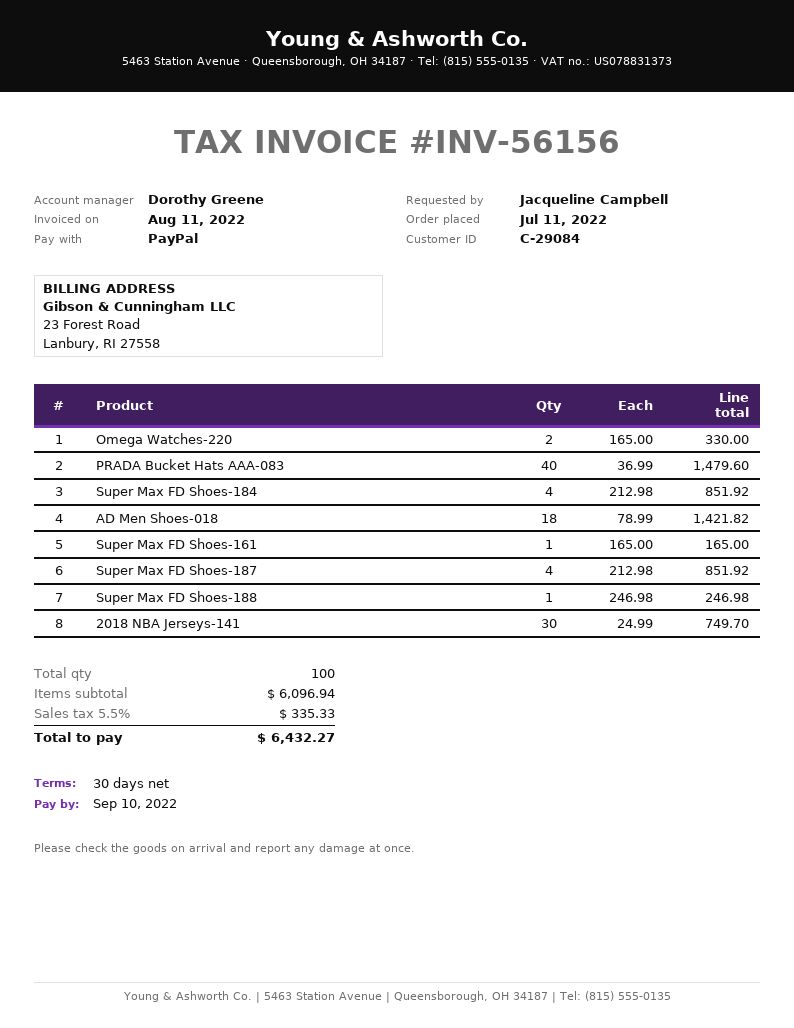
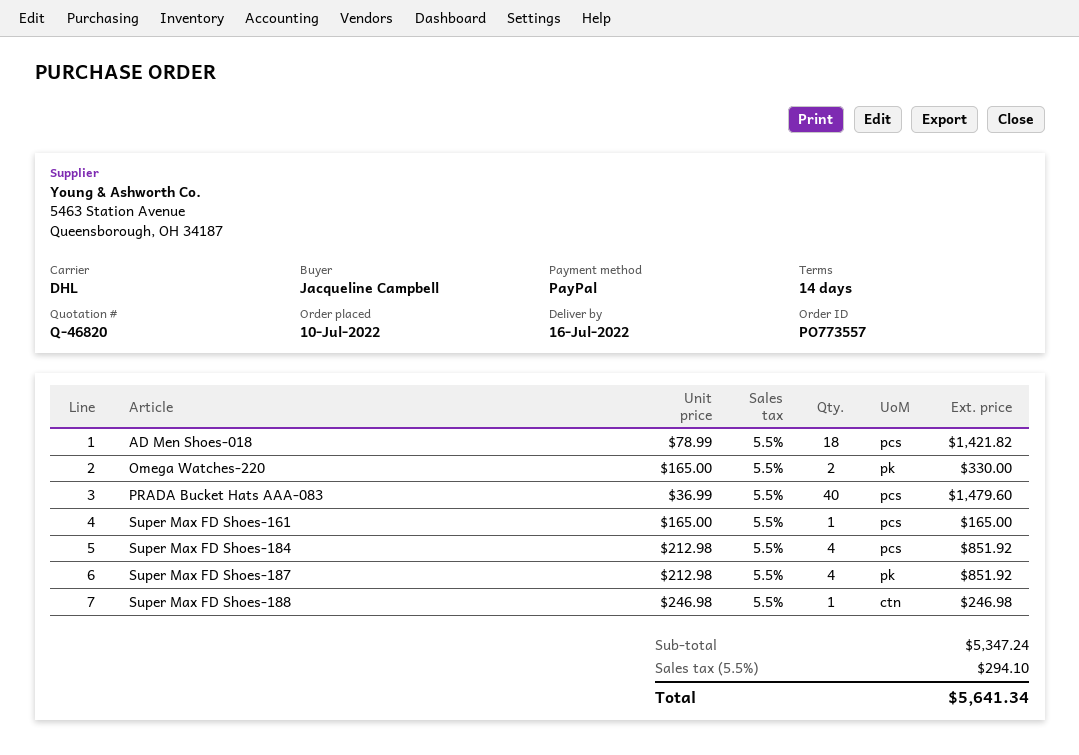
order date: 2022-07-11 -> 2022-07-10
payment terms: 30 days -> 14 days
2018 NBA Jerseys-141: 30 x 24.99 = 749.70 -> none
subtotal: 6096.94 -> 5347.24
tax: 5.5% = 335.33 -> 5.5% = 294.10
total: 6432.27 -> 5641.34

